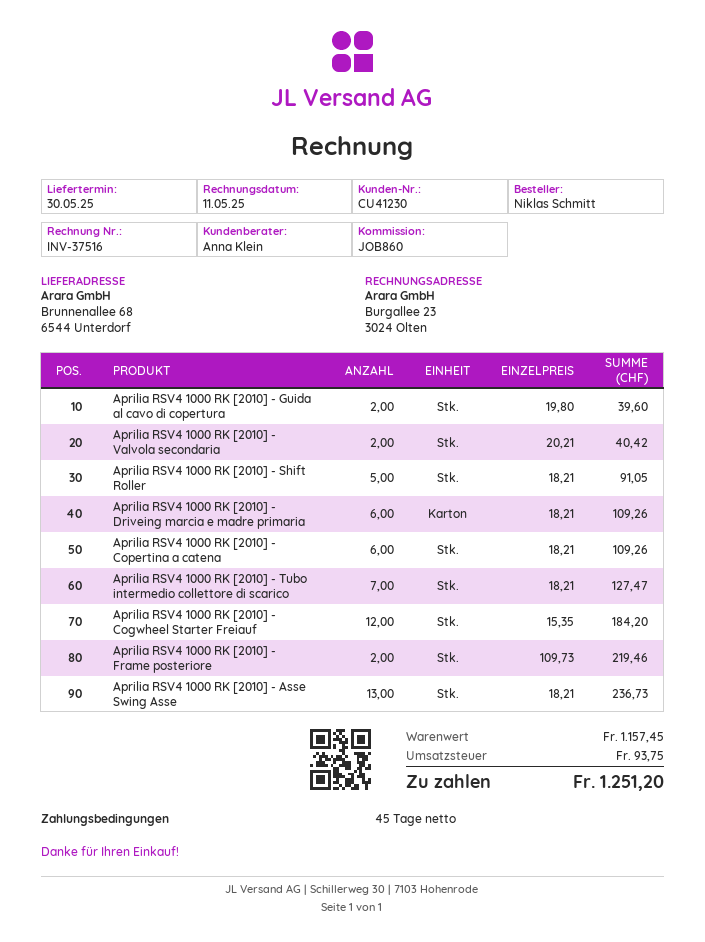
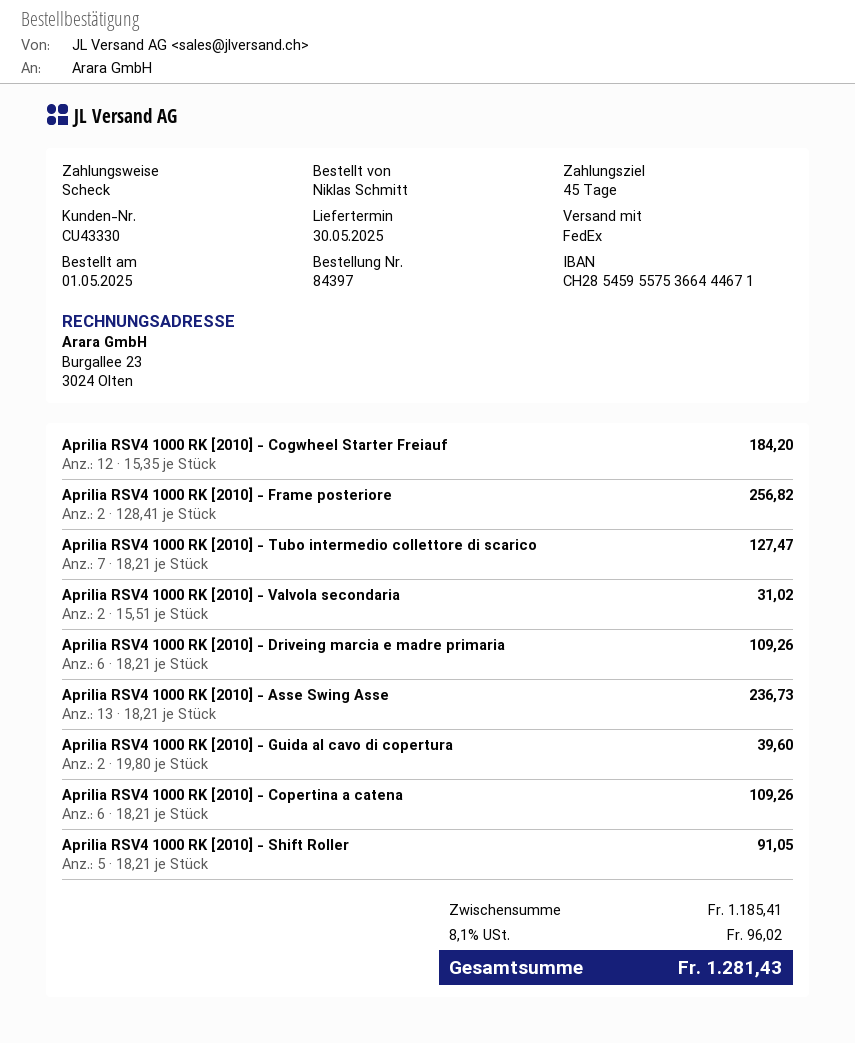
customer number: CU41230 -> CU43330
Aprilia RSV4 1000 RK [2010] - Valvola secondaria: 2 x 20.21 = 40.42 -> 2 x 15.51 = 31.02
Aprilia RSV4 1000 RK [2010] - Frame posteriore: 2 x 109.73 = 219.46 -> 2 x 128.41 = 256.82
subtotal: 1157.45 -> 1185.41
tax: 93.75 -> 96.02
total: 1251.20 -> 1281.43

